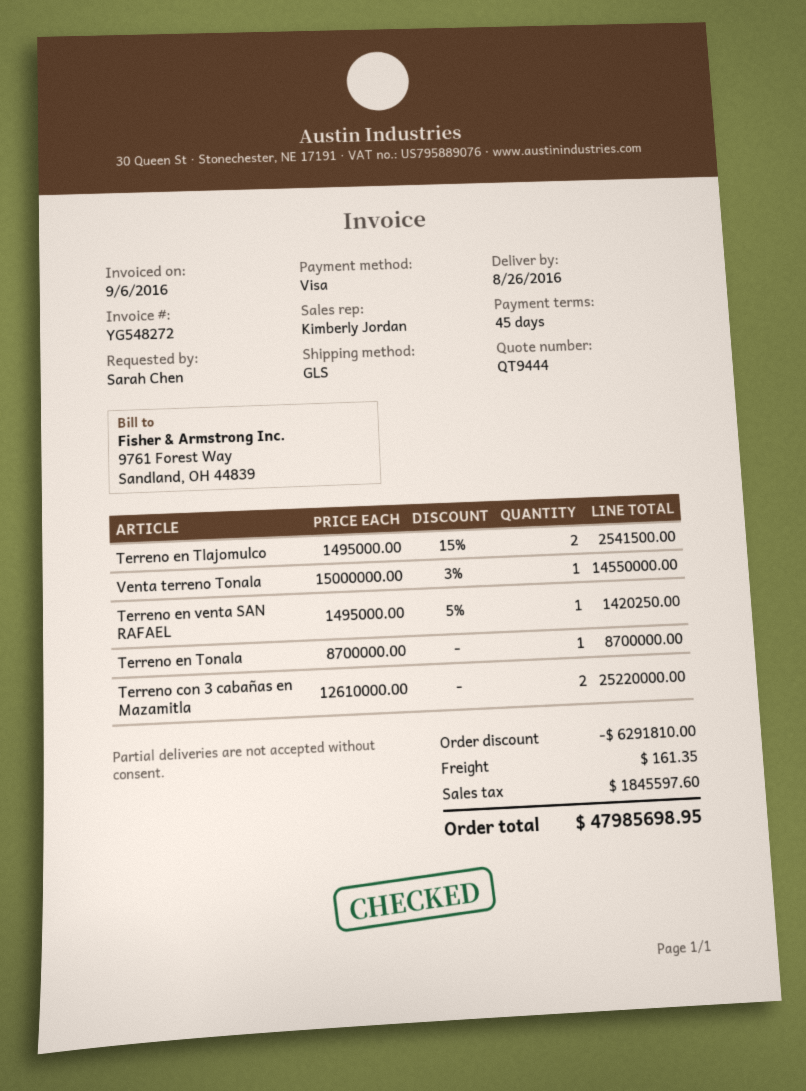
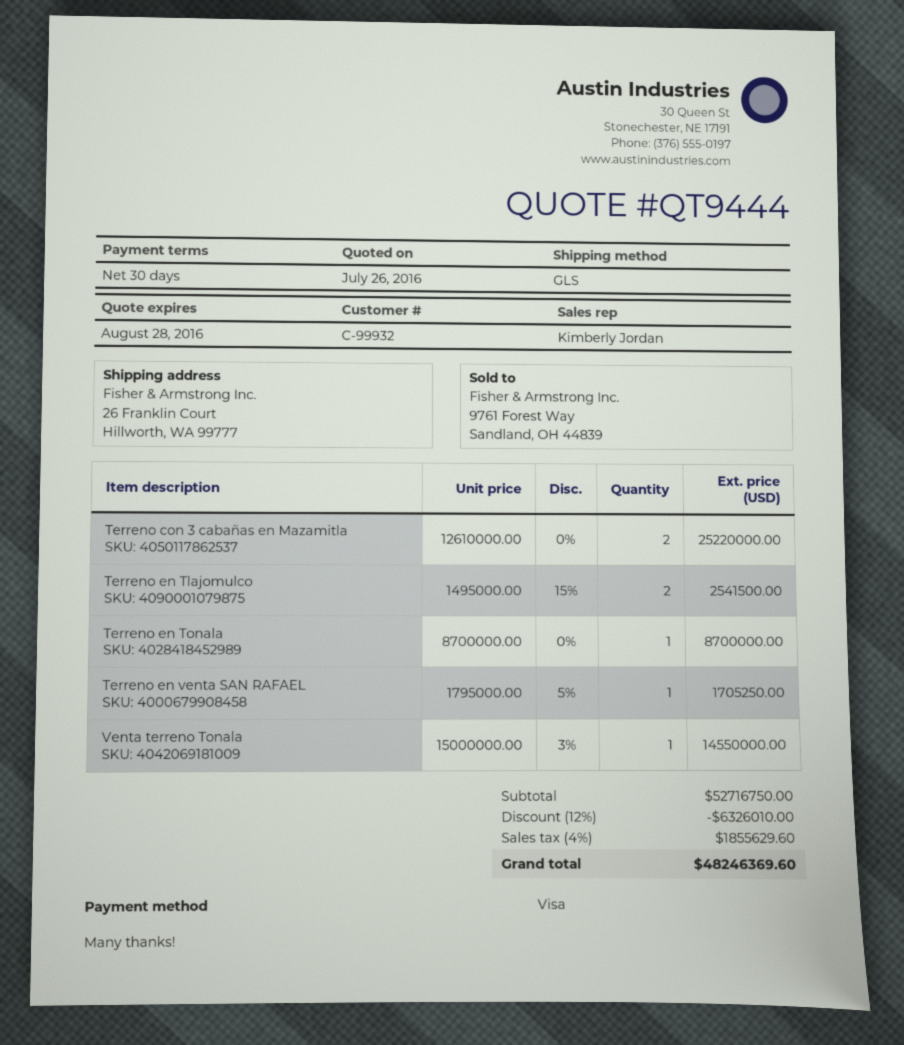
payment terms: 45 days -> 30 days
Terreno en venta SAN RAFAEL: 1 x 1495000.00 - 5% = 1420250.00 -> 1 x 1795000.00 - 5% = 1705250.00
discount: 6291810.00 -> 6326010.00
shipping: 161.35 -> none
tax: 1845597.60 -> 1855629.60
total: 47985698.95 -> 48246369.60

